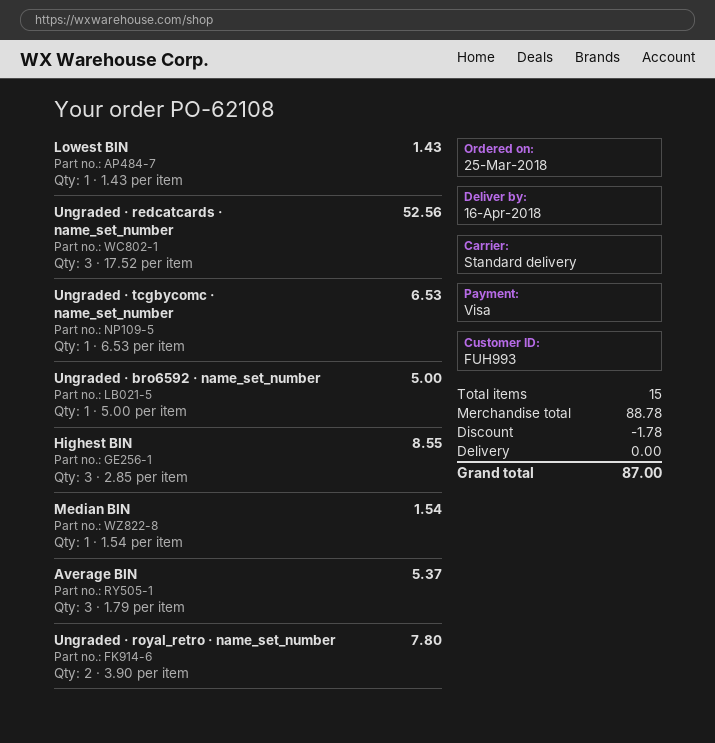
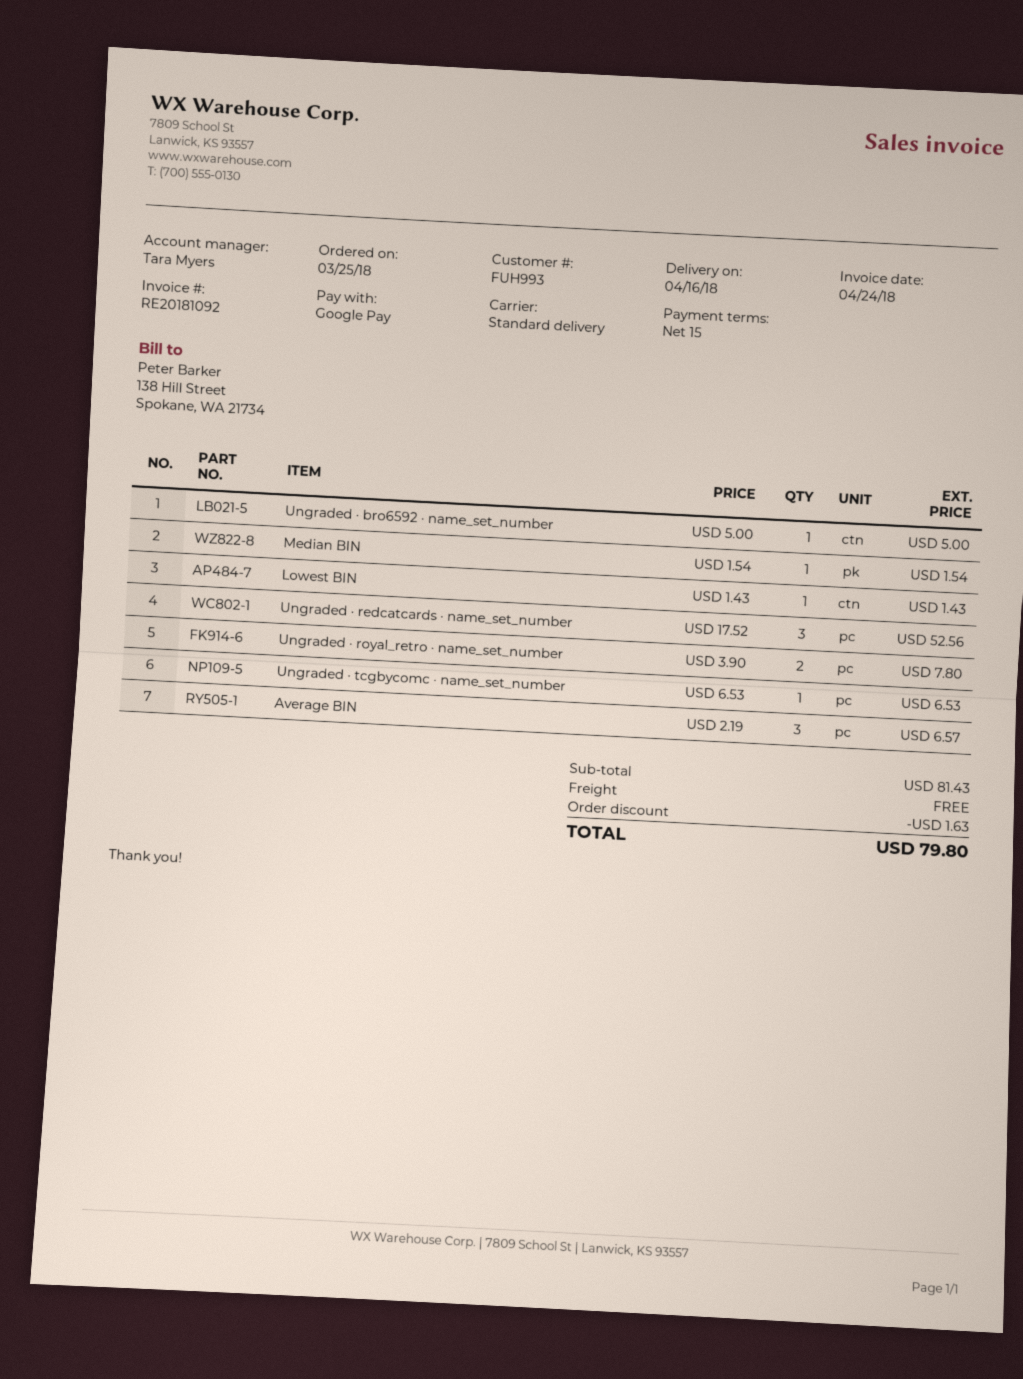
payment method: Visa -> Google Pay
Highest BIN: 3 x 2.85 = 8.55 -> none
Average BIN: 3 x 1.79 = 5.37 -> 3 x 2.19 = 6.57
subtotal: 88.78 -> 81.43
discount: 1.78 -> 1.63
total: 87.00 -> 79.80

